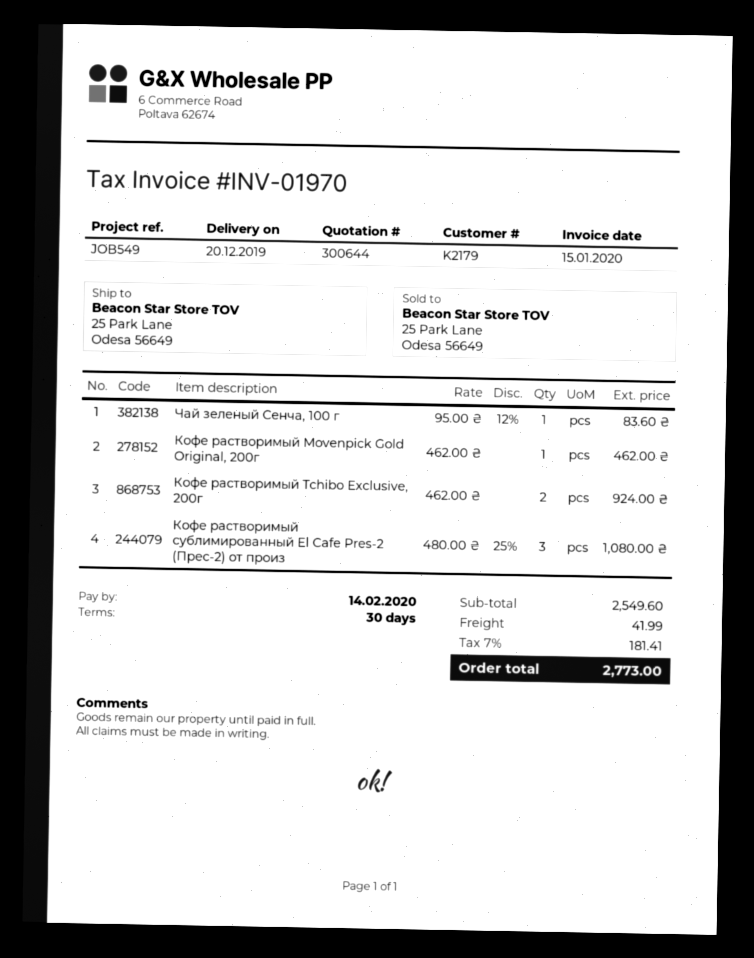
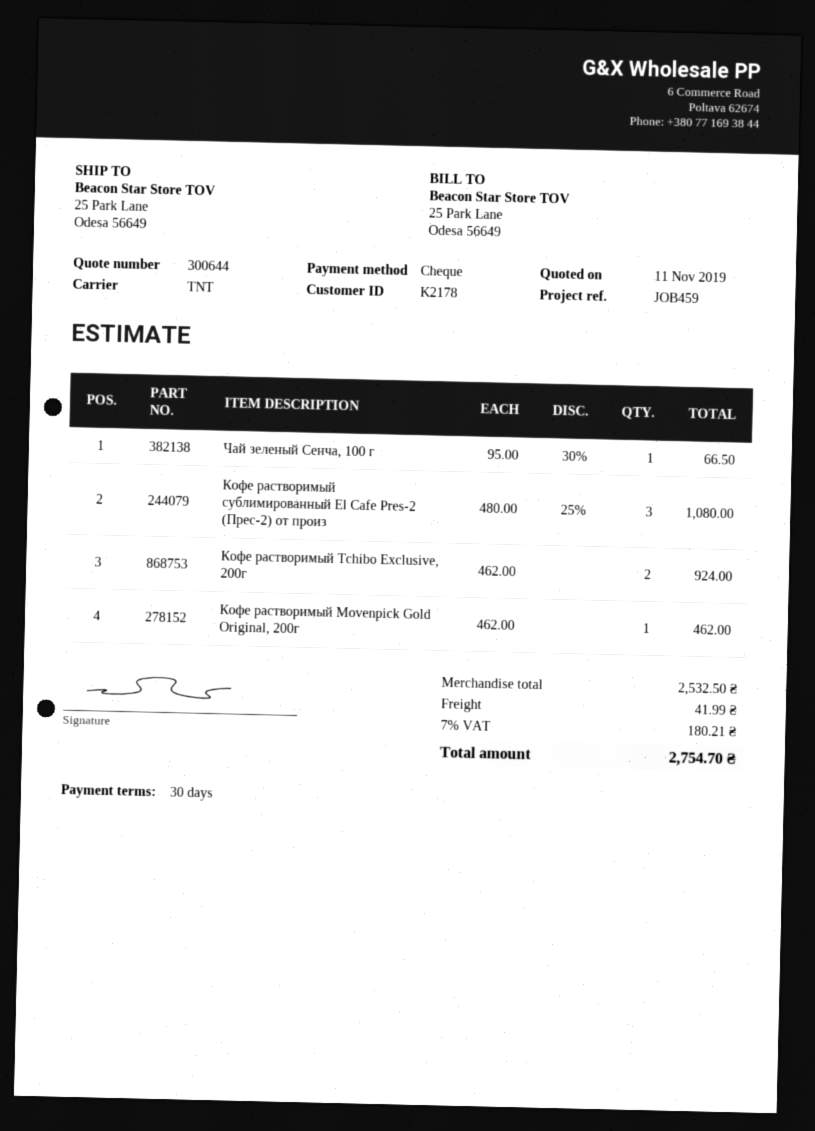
customer number: K2179 -> K2178
reference: JOB549 -> JOB459
Чай зеленый Сенча, 100 г: 1 x 95.00 - 12% = 83.60 -> 1 x 95.00 - 30% = 66.50
subtotal: 2549.60 -> 2532.50
tax: 7% = 181.41 -> 7% = 180.21
total: 2773.00 -> 2754.70

